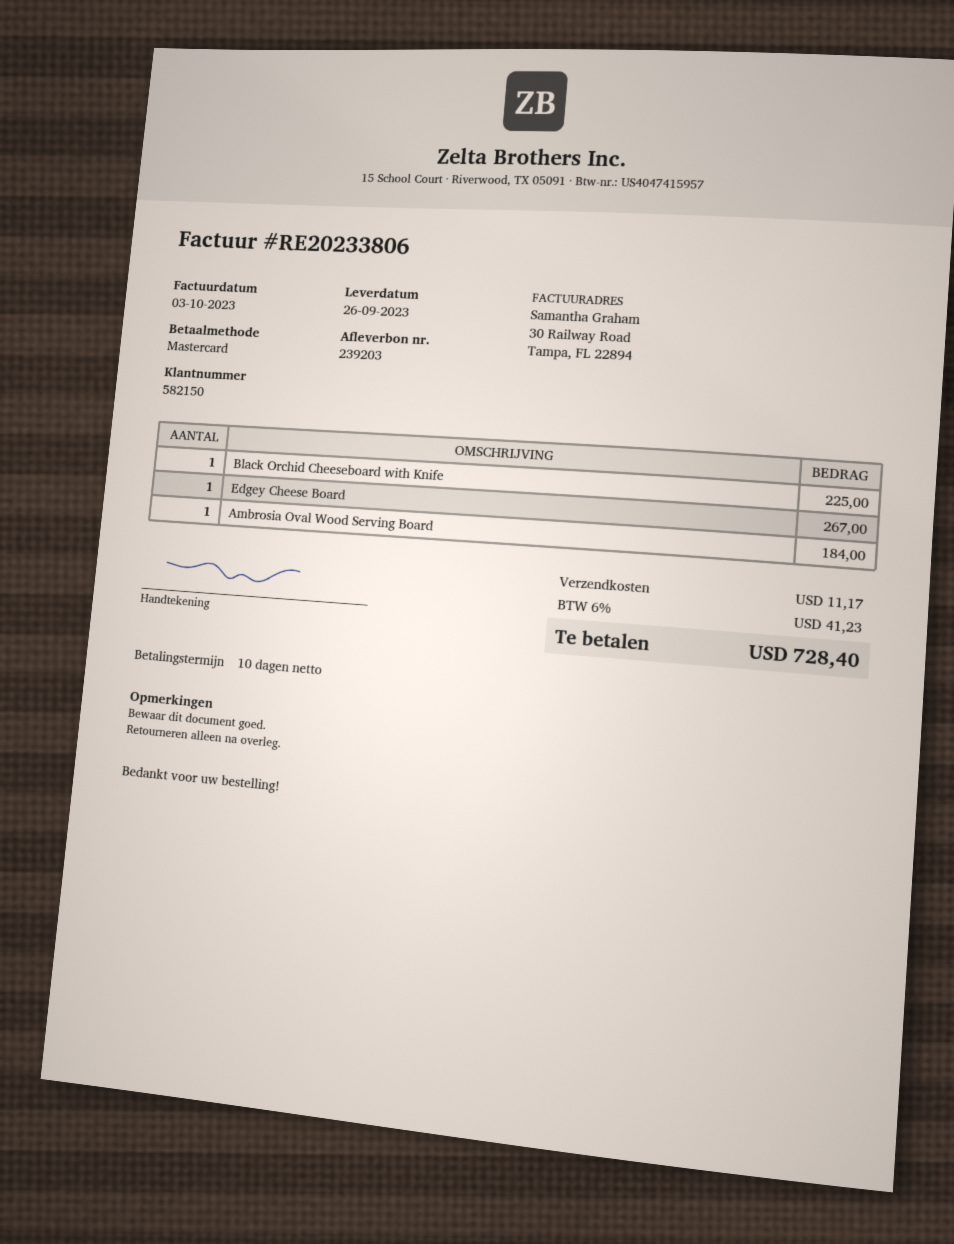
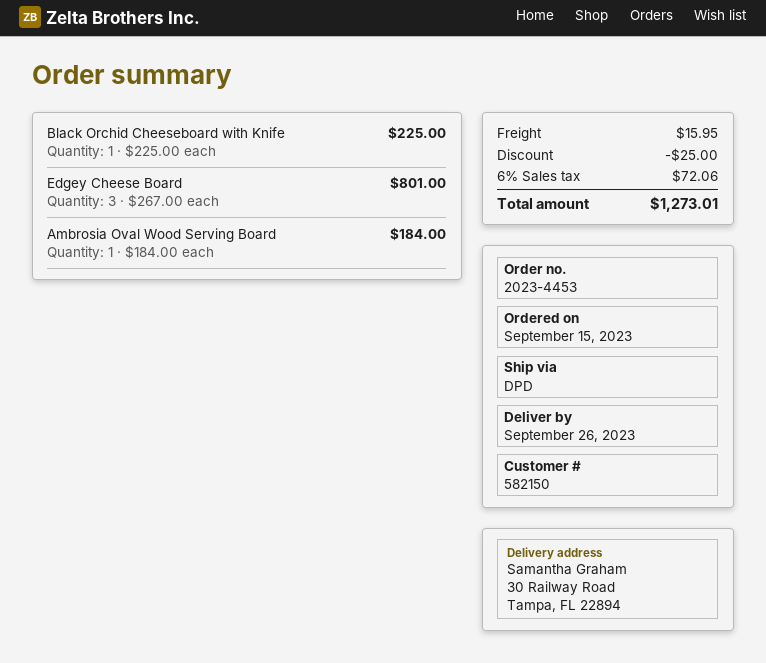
Edgey Cheese Board: 1 for 267.00 -> 3 for 801.00
discount: none -> 25.00
shipping: 11.17 -> 15.95
tax: 6% = 41.23 -> 6% = 72.06
total: 728.40 -> 1273.01

